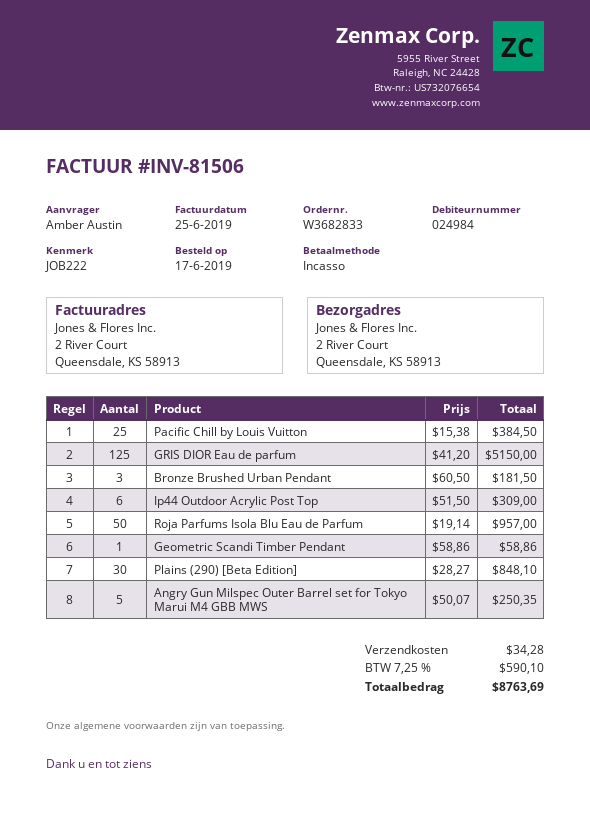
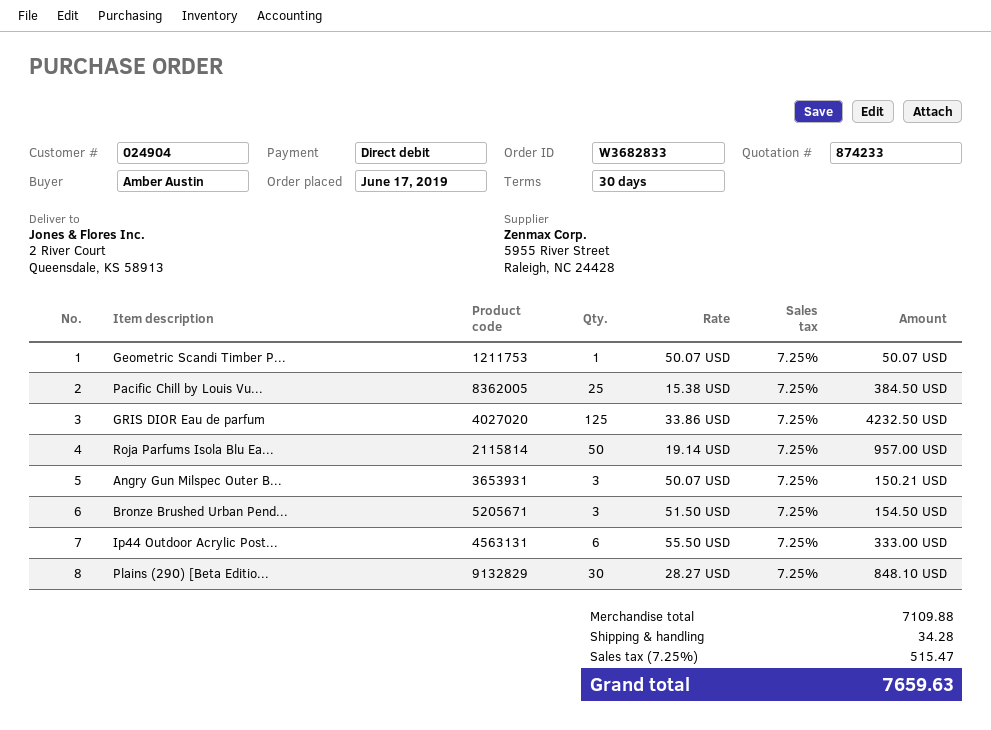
customer number: 024984 -> 024904
GRIS DIOR Eau de parfum: 125 x 41.20 = 5150.00 -> 125 x 33.86 = 4232.50
Bronze Brushed Urban Pendant: 3 x 60.50 = 181.50 -> 3 x 51.50 = 154.50
Ip44 Outdoor Acrylic Post Top: 6 x 51.50 = 309.00 -> 6 x 55.50 = 333.00
Geometric Scandi Timber Pendant: 1 x 58.86 = 58.86 -> 1 x 50.07 = 50.07
Angry Gun Milspec Outer Barrel set for Tokyo Marui M4 GBB MWS: 5 x 50.07 = 250.35 -> 3 x 50.07 = 150.21
tax: 7.25% = 590.10 -> 7.25% = 515.47
total: 8763.69 -> 7659.63

